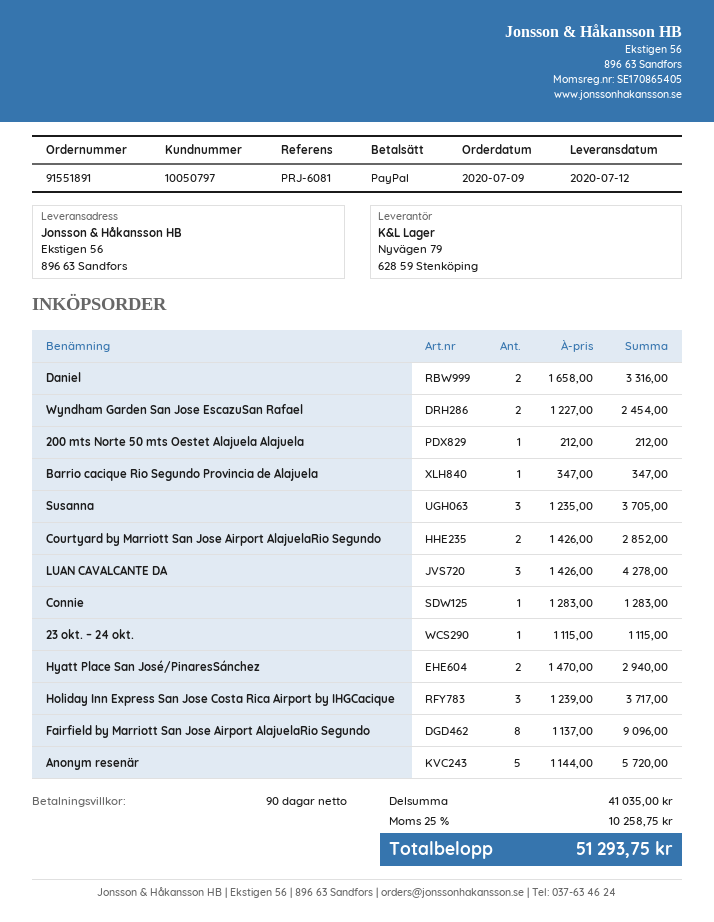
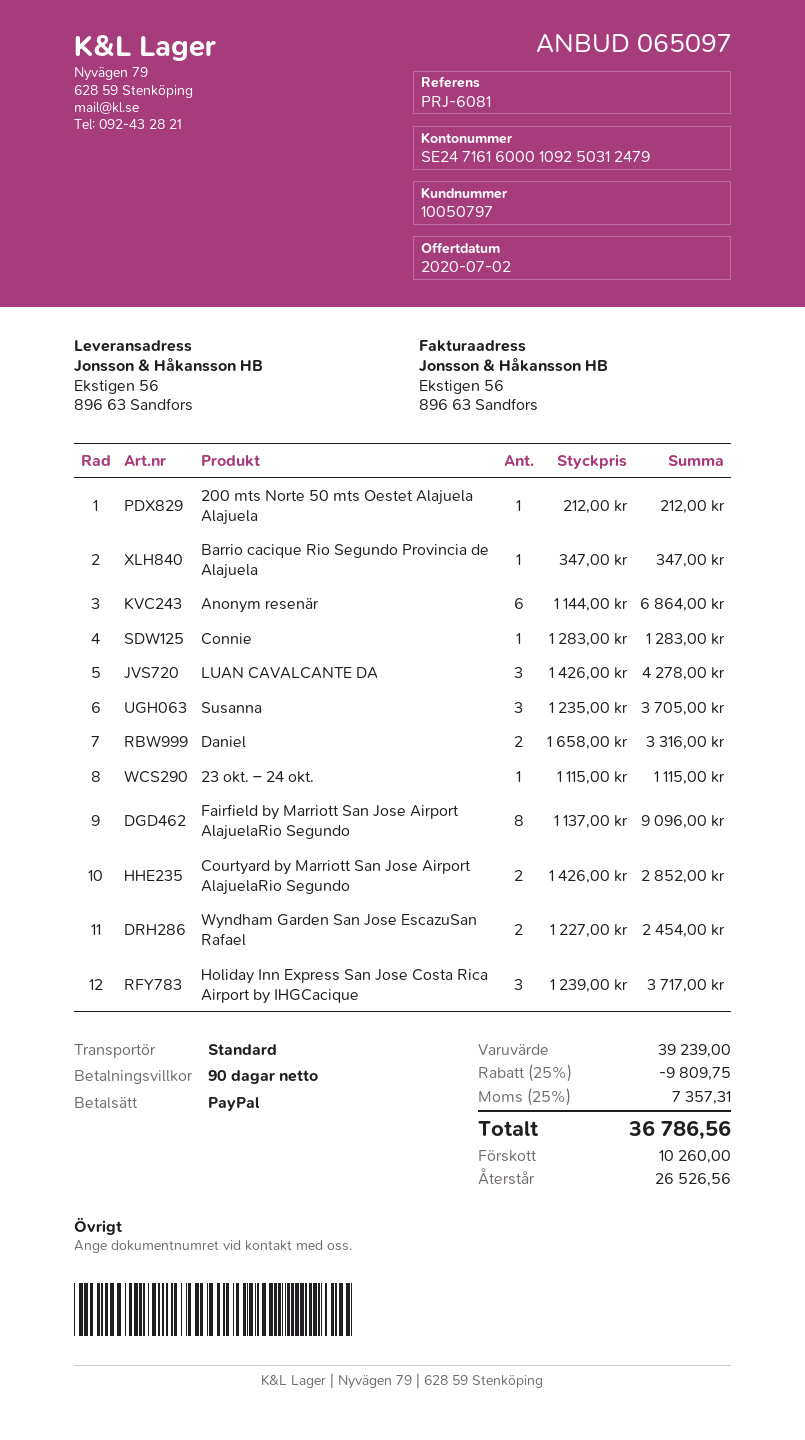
Hyatt Place San José/PinaresSánchez: 2 x 1470.00 = 2940.00 -> none
Anonym resenär: 5 x 1144.00 = 5720.00 -> 6 x 1144.00 = 6864.00
subtotal: 41035.00 -> 39239.00
discount: none -> 25% = 9809.75
tax: 25% = 10258.75 -> 25% = 7357.31
total: 51293.75 -> 36786.56

